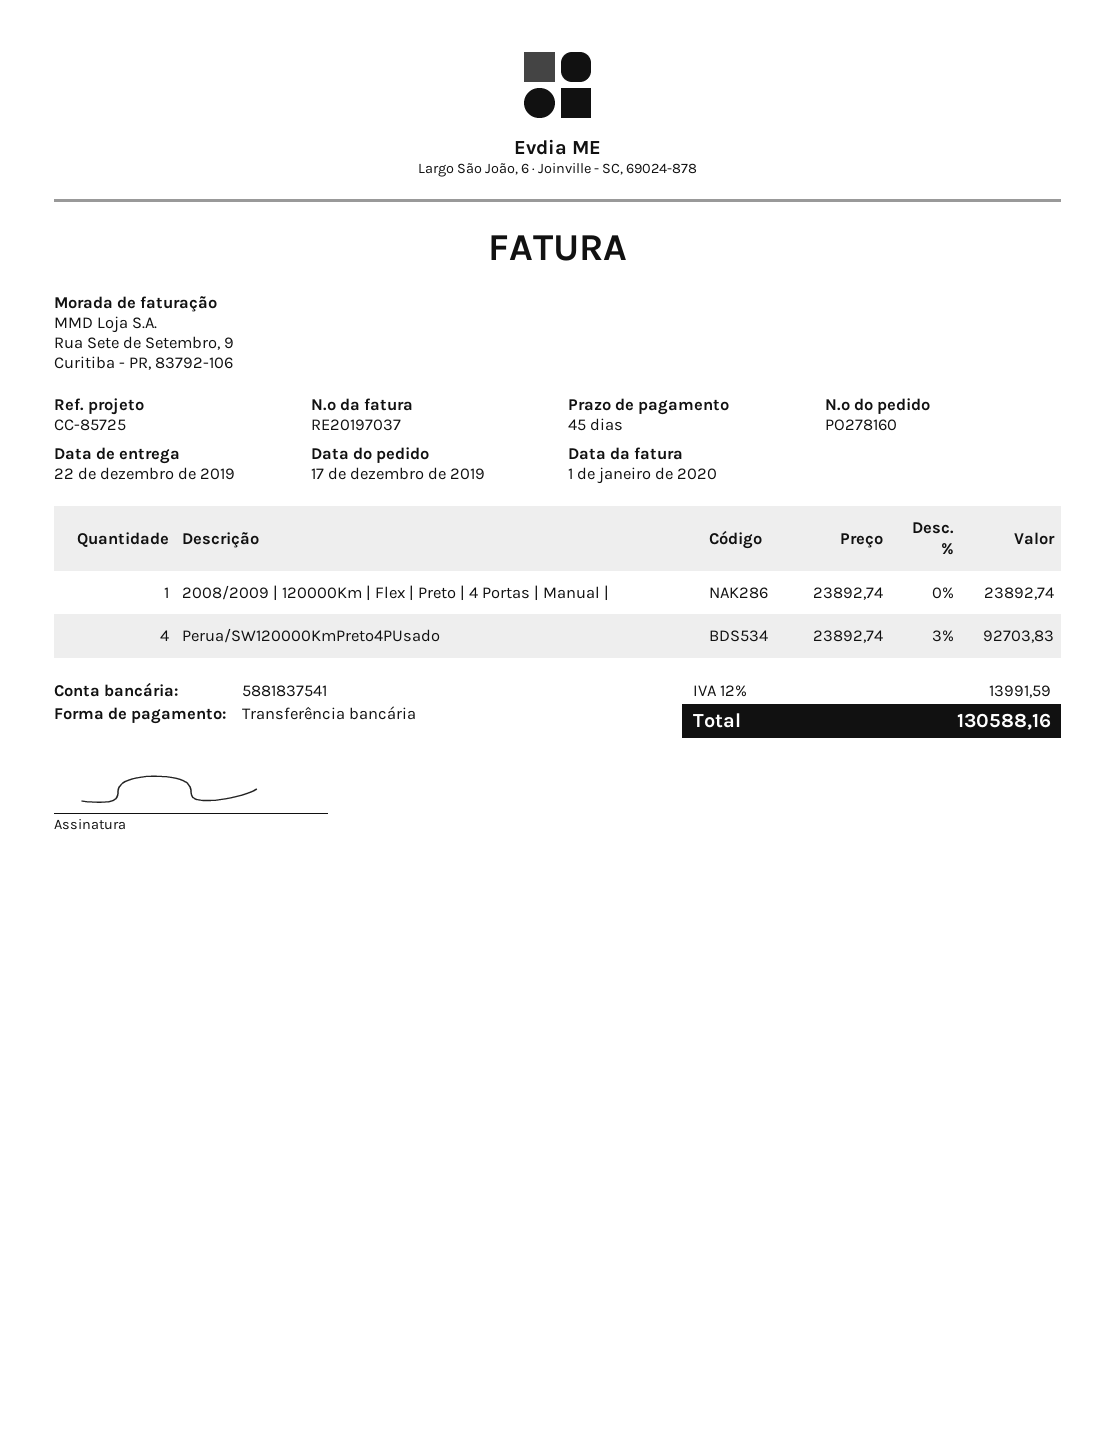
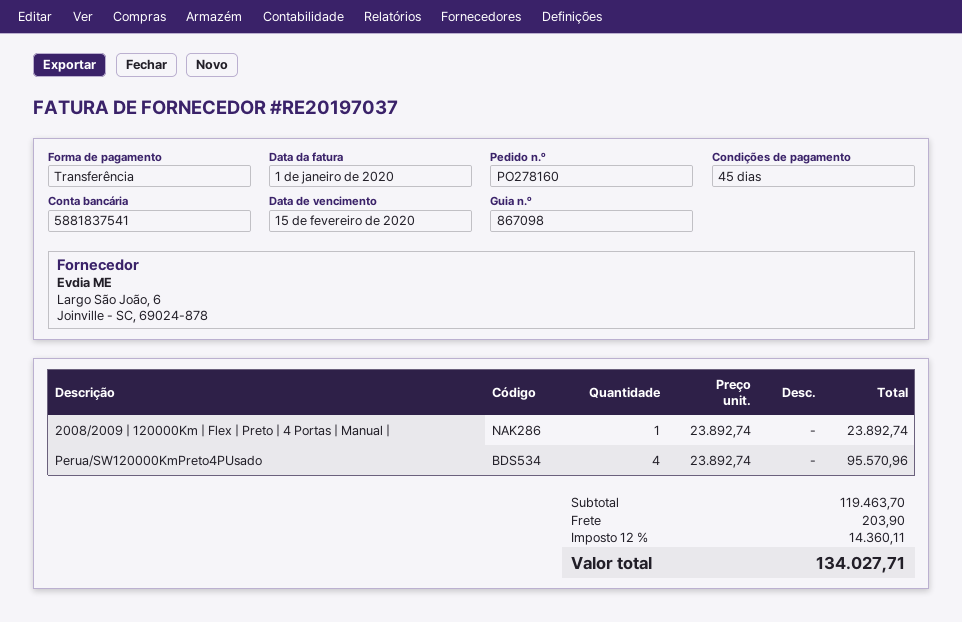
Perua/SW120000KmPreto4PUsado: 4 x 23892.74 - 3% = 92703.83 -> 4 x 23892.74 = 95570.96
shipping: none -> 203.90
tax: 12% = 13991.59 -> 12% = 14360.11
total: 130588.16 -> 134027.71

